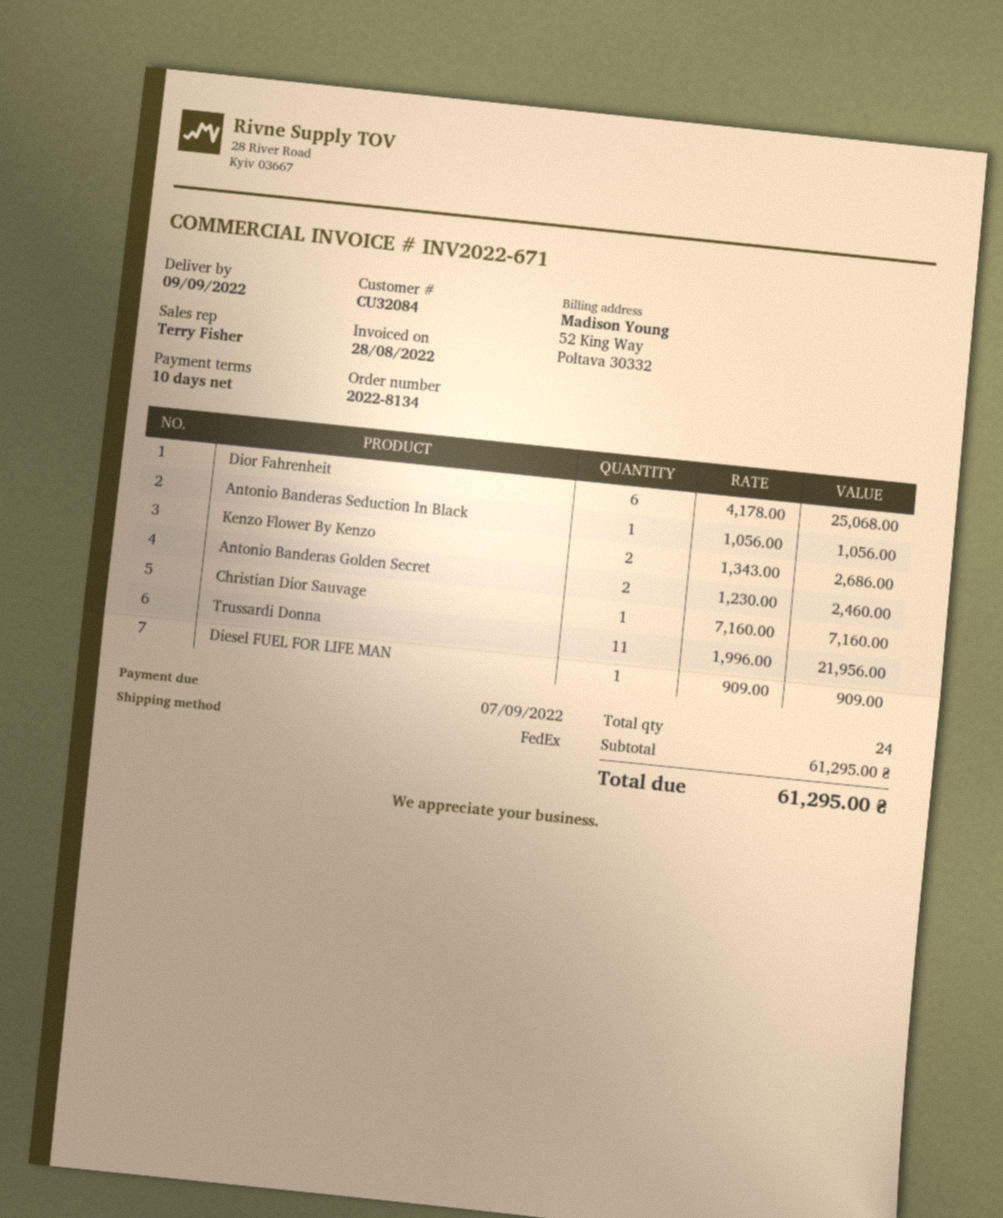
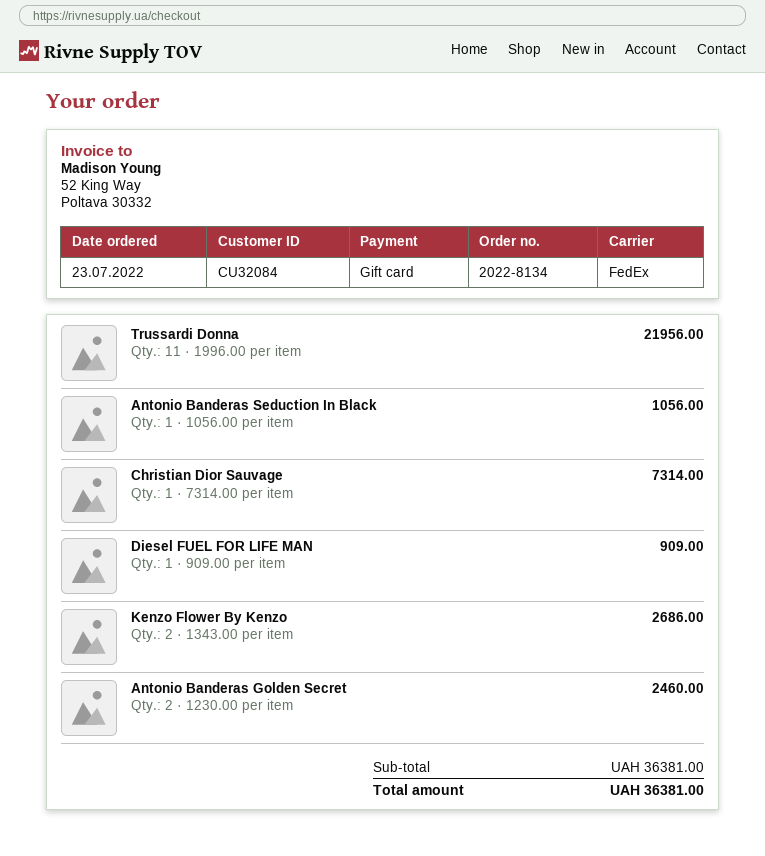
Dior Fahrenheit: 6 x 4178.00 = 25068.00 -> none
Christian Dior Sauvage: 1 x 7160.00 = 7160.00 -> 1 x 7314.00 = 7314.00
subtotal: 61295.00 -> 36381.00
total: 61295.00 -> 36381.00

